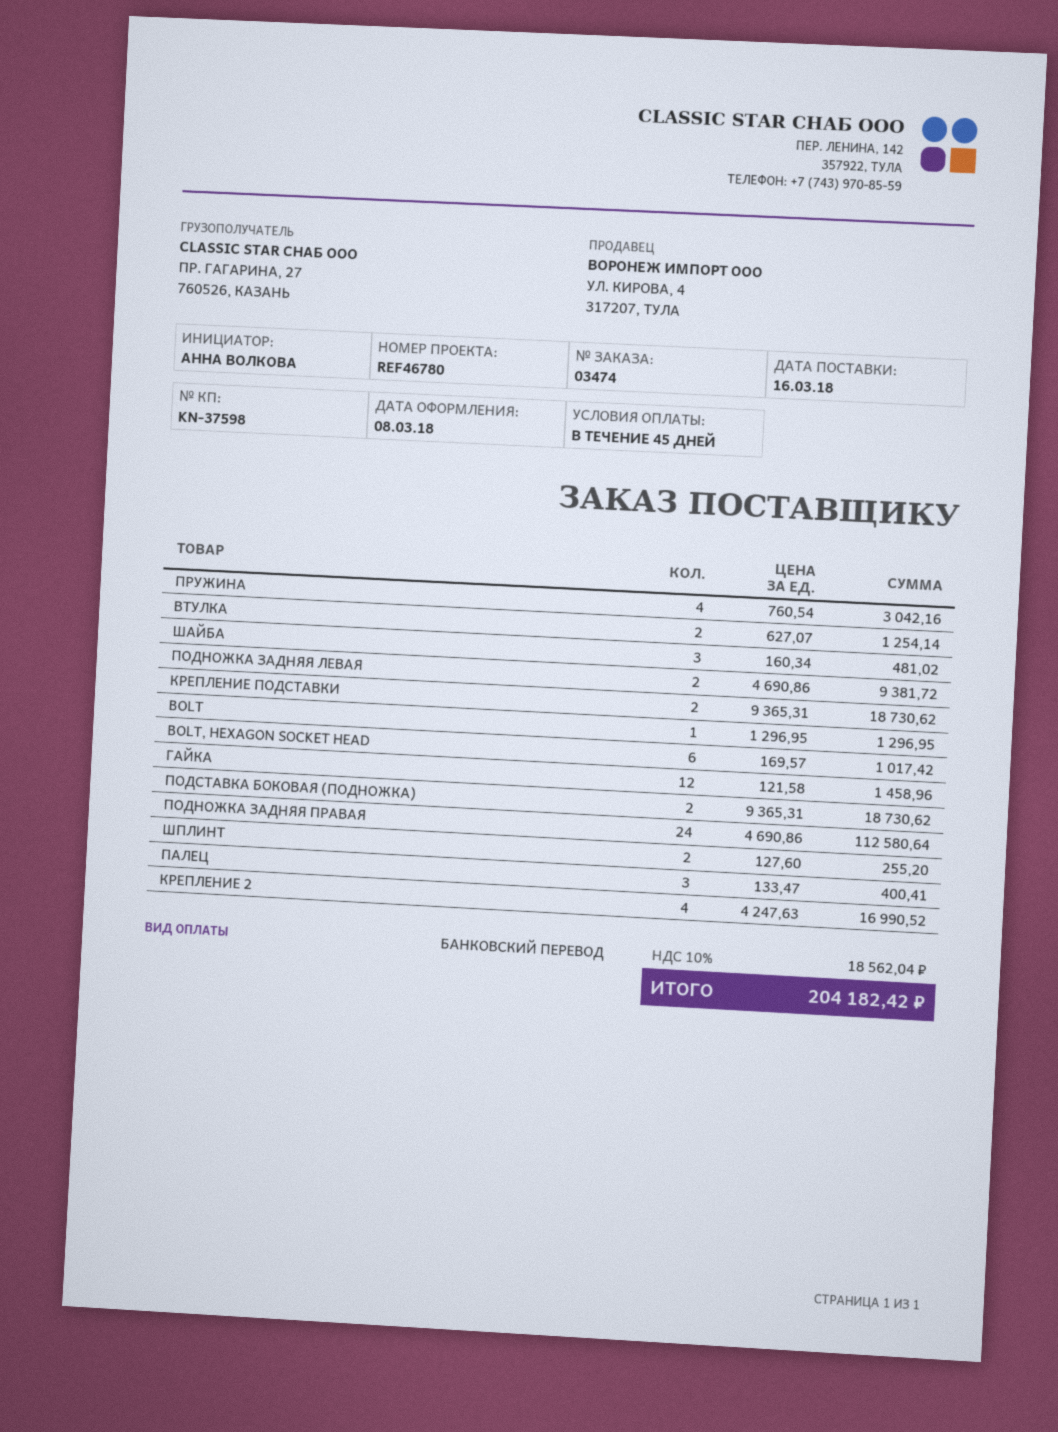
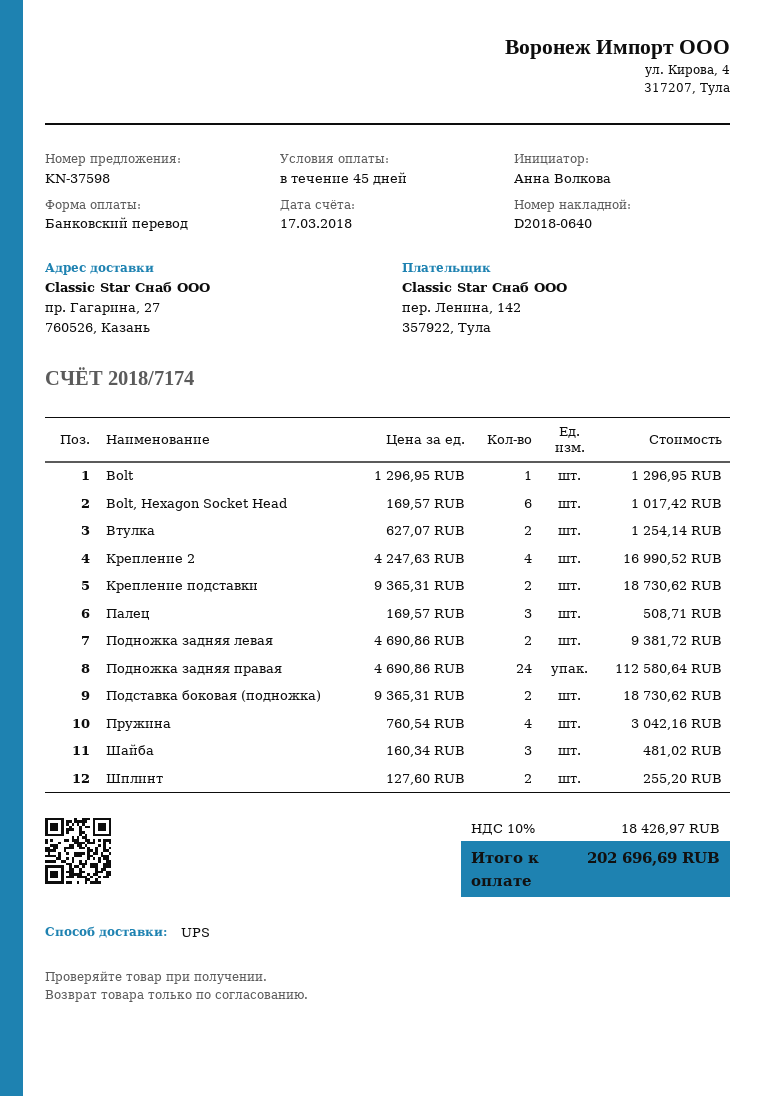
ГАЙКА: 12 x 121.58 = 1458.96 -> none
ПАЛЕЦ: 3 x 133.47 = 400.41 -> 3 x 169.57 = 508.71
tax: 10% = 18562.04 -> 10% = 18426.97
total: 204182.42 -> 202696.69

